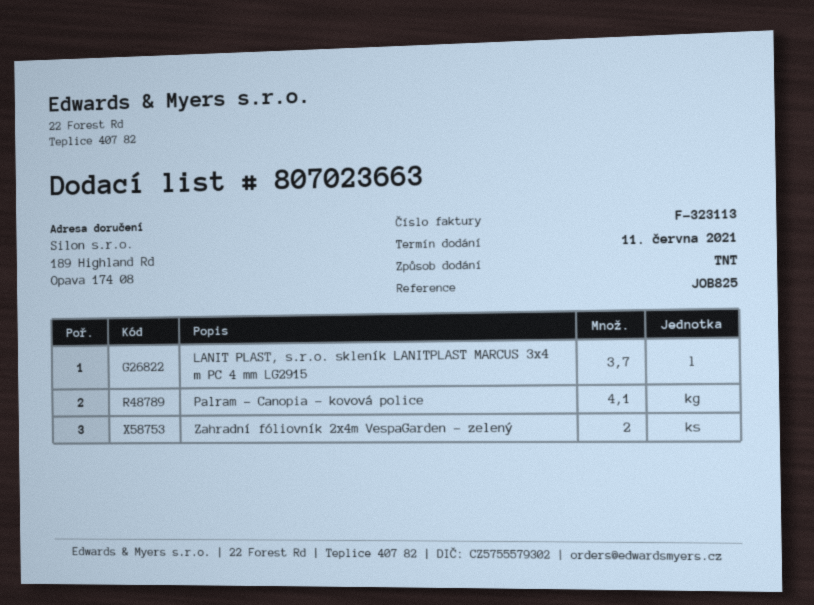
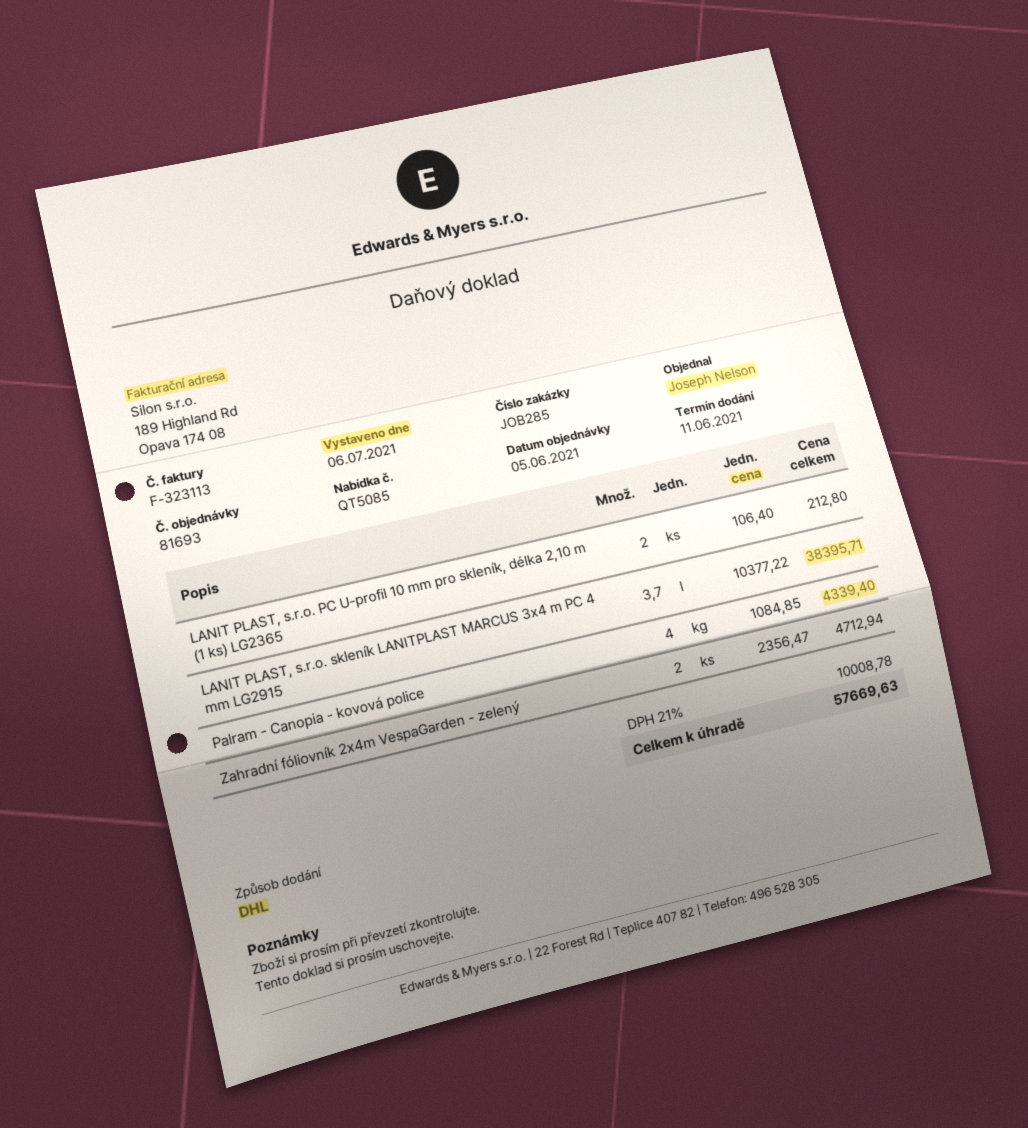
reference: JOB825 -> JOB285
shipping method: TNT -> DHL
Palram - Canopia - kovová police: 4.1 -> 4
LANIT PLAST, s.r.o. PC U-profil 10 mm pro skleník, délka 2,10 m (1 ks) LG2365: none -> 2

